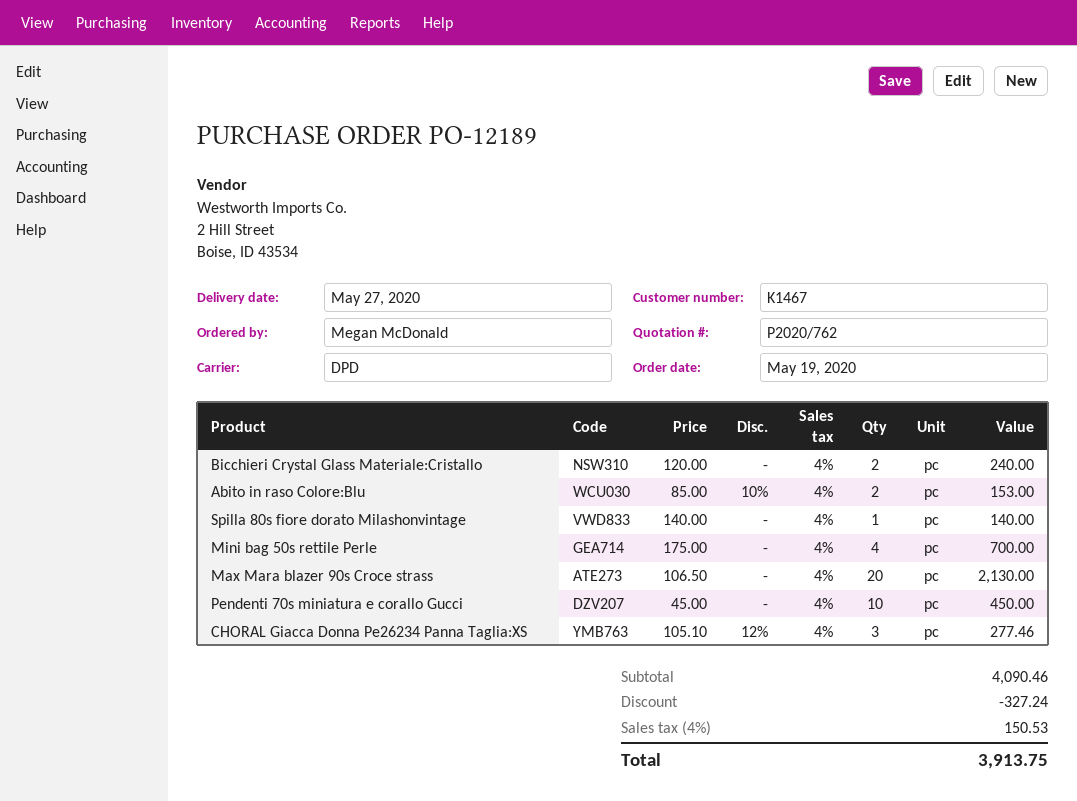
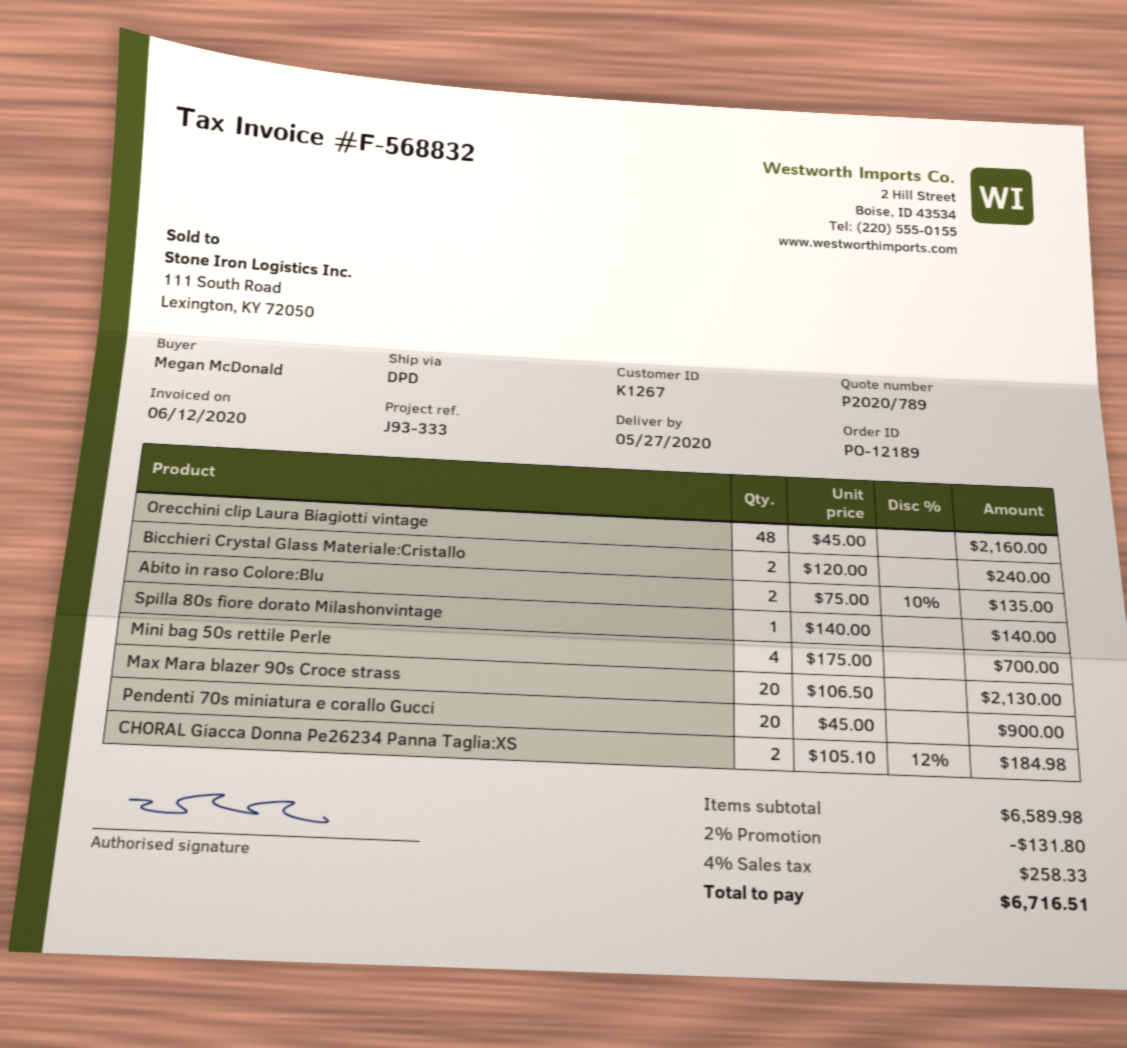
quote number: P2020/762 -> P2020/789
customer number: K1467 -> K1267
Abito in raso Colore:Blu: 2 x 85.00 - 10% = 153.00 -> 2 x 75.00 - 10% = 135.00
Pendenti 70s miniatura e corallo Gucci: 10 x 45.00 = 450.00 -> 20 x 45.00 = 900.00
CHORAL Giacca Donna Pe26234 Panna Taglia:XS: 3 x 105.10 - 12% = 277.46 -> 2 x 105.10 - 12% = 184.98
Orecchini clip Laura Biagiotti vintage: none -> 48 x 45.00 = 2160.00
subtotal: 4090.46 -> 6589.98
discount: 327.24 -> 131.80
tax: 4% = 150.53 -> 4% = 258.33
total: 3913.75 -> 6716.51

